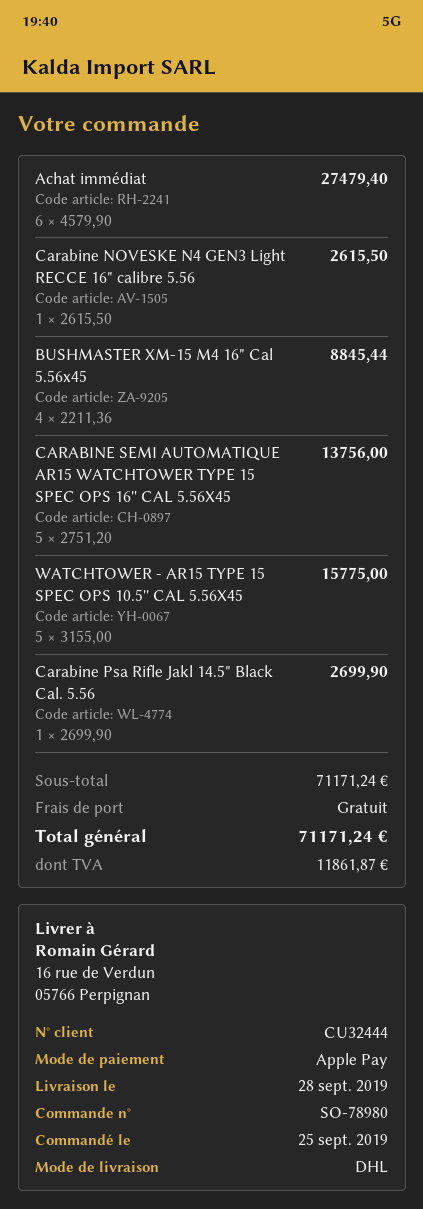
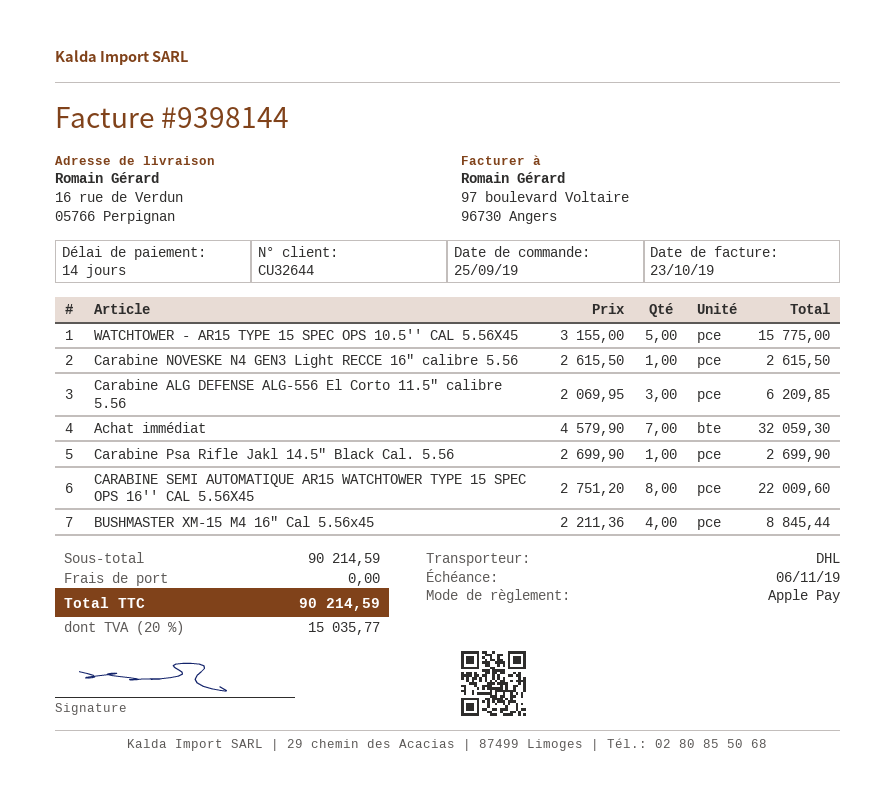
customer number: CU32444 -> CU32644
Achat immédiat: 6 x 4579.90 = 27479.40 -> 7 x 4579.90 = 32059.30
CARABINE SEMI AUTOMATIQUE AR15 WATCHTOWER TYPE 15 SPEC OPS 16'' CAL 5.56X45: 5 x 2751.20 = 13756.00 -> 8 x 2751.20 = 22009.60
Carabine ALG DEFENSE ALG-556 El Corto 11.5" calibre 5.56: none -> 3 x 2069.95 = 6209.85
subtotal: 71171.24 -> 90214.59
tax: 11861.87 -> 15035.77
total: 71171.24 -> 90214.59

